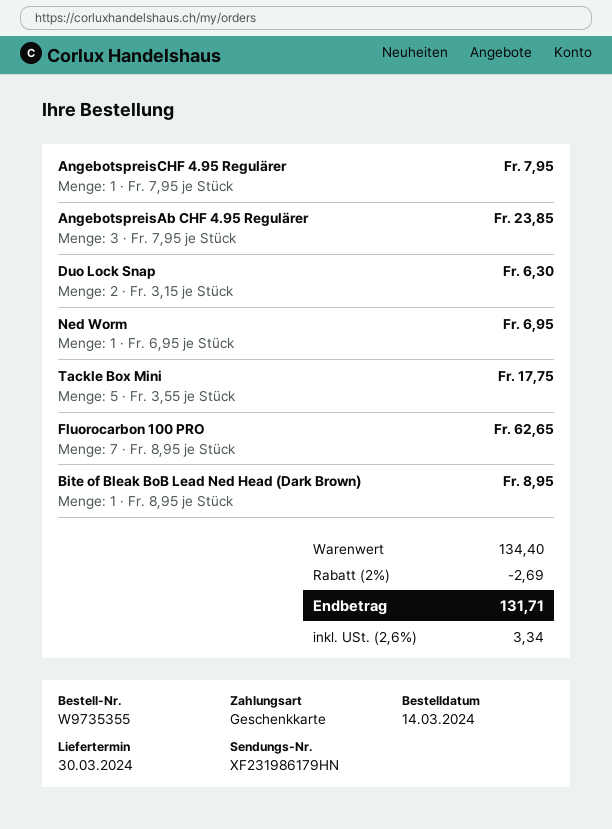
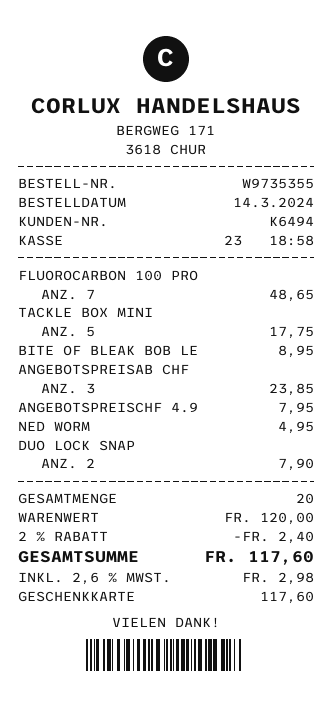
Duo Lock Snap: 2 for 6.30 -> 2 for 7.90
Ned Worm: 1 for 6.95 -> 1 for 4.95
Fluorocarbon 100 PRO: 7 for 62.65 -> 7 for 48.65
subtotal: 134.40 -> 120.00
discount: 2% = 2.69 -> 2% = 2.40
tax: 2.6% = 3.34 -> 2.6% = 2.98
total: 131.71 -> 117.60

